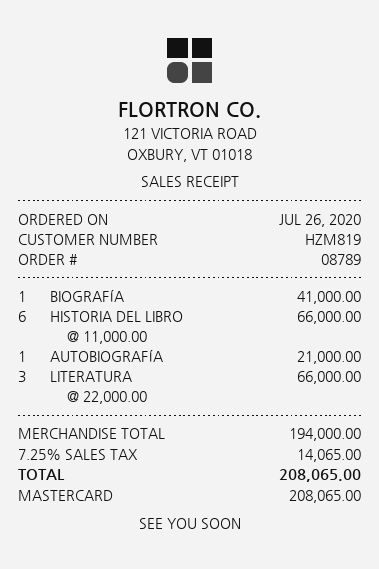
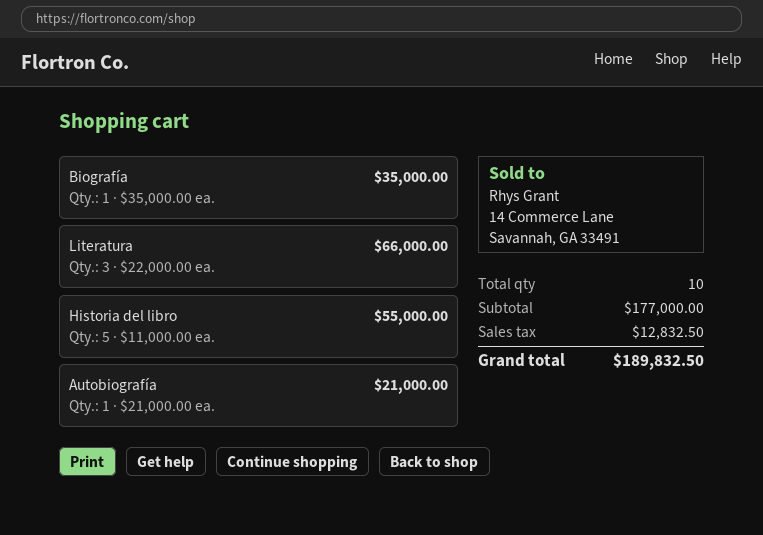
BIOGRAFÍA: 1 x 41000.00 = 41000.00 -> 1 x 35000.00 = 35000.00
HISTORIA DEL LIBRO: 6 x 11000.00 = 66000.00 -> 5 x 11000.00 = 55000.00
subtotal: 194000.00 -> 177000.00
tax: 14065.00 -> 12832.50
total: 208065.00 -> 189832.50

